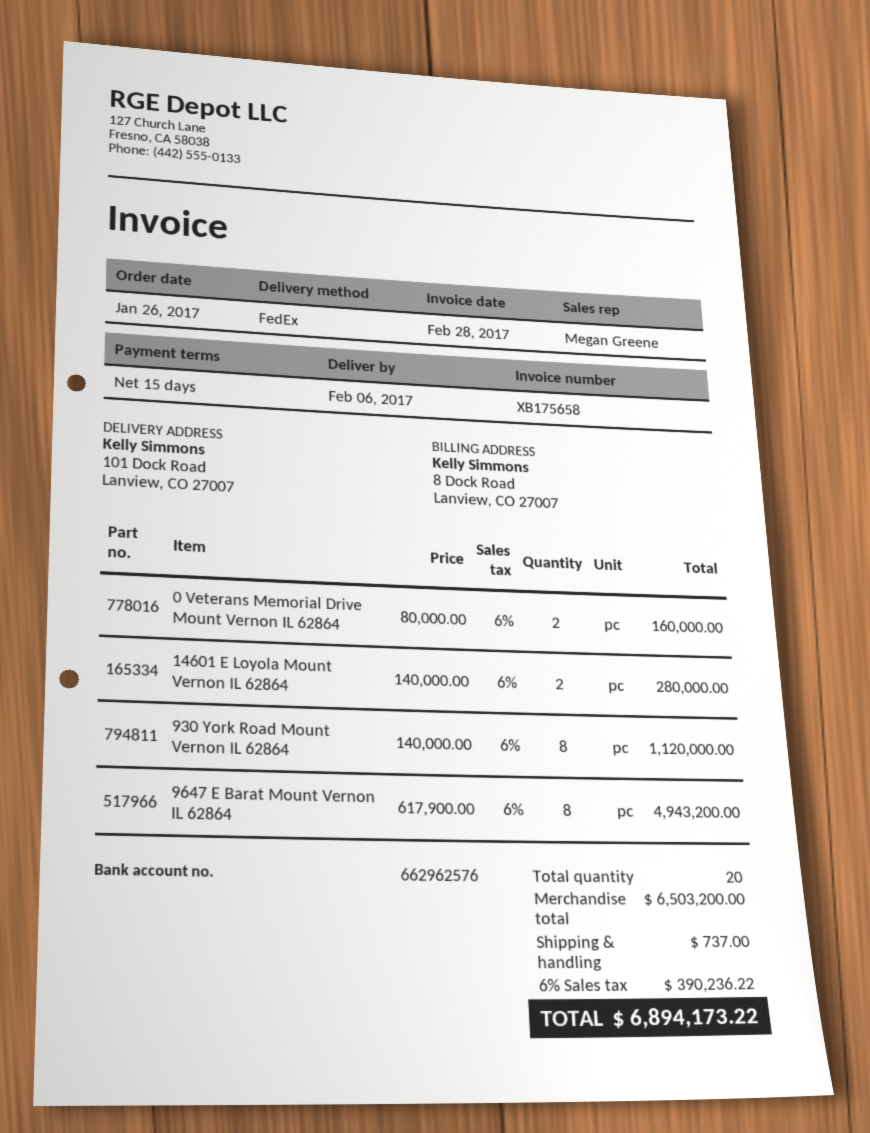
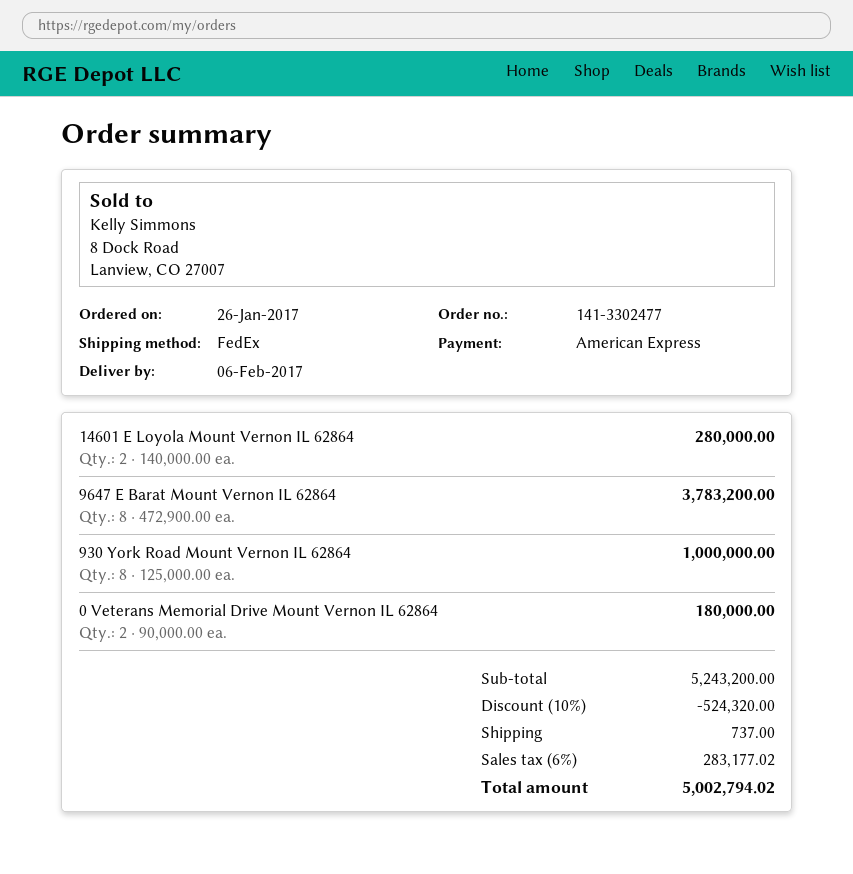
0 Veterans Memorial Drive Mount Vernon IL 62864: 2 x 80000.00 = 160000.00 -> 2 x 90000.00 = 180000.00
930 York Road Mount Vernon IL 62864: 8 x 140000.00 = 1120000.00 -> 8 x 125000.00 = 1000000.00
9647 E Barat Mount Vernon IL 62864: 8 x 617900.00 = 4943200.00 -> 8 x 472900.00 = 3783200.00
subtotal: 6503200.00 -> 5243200.00
discount: none -> 10% = 524320.00
tax: 6% = 390236.22 -> 6% = 283177.02
total: 6894173.22 -> 5002794.02

